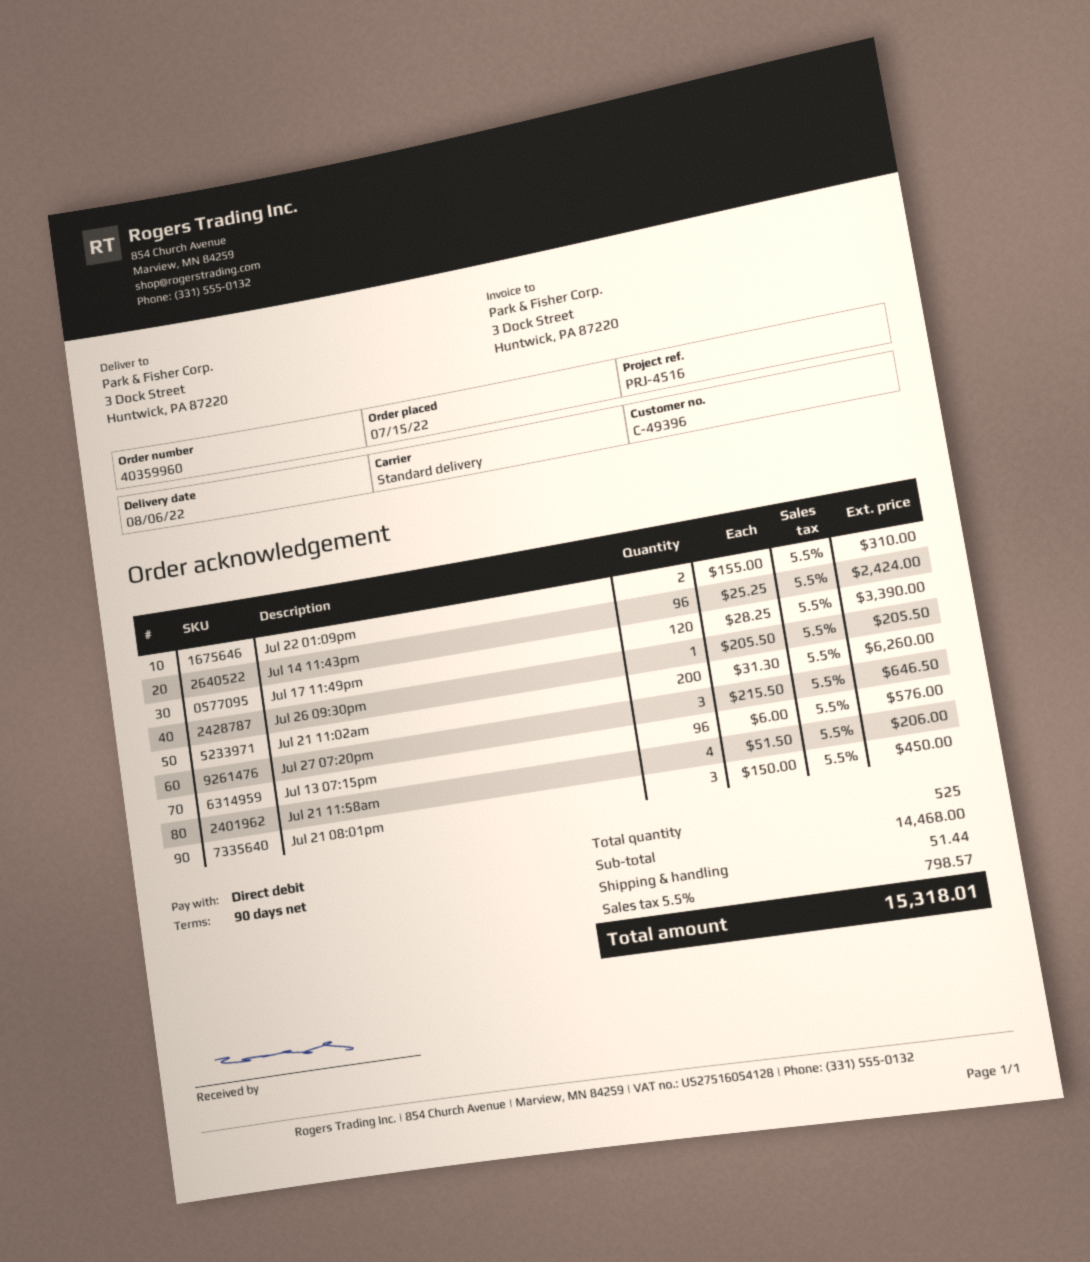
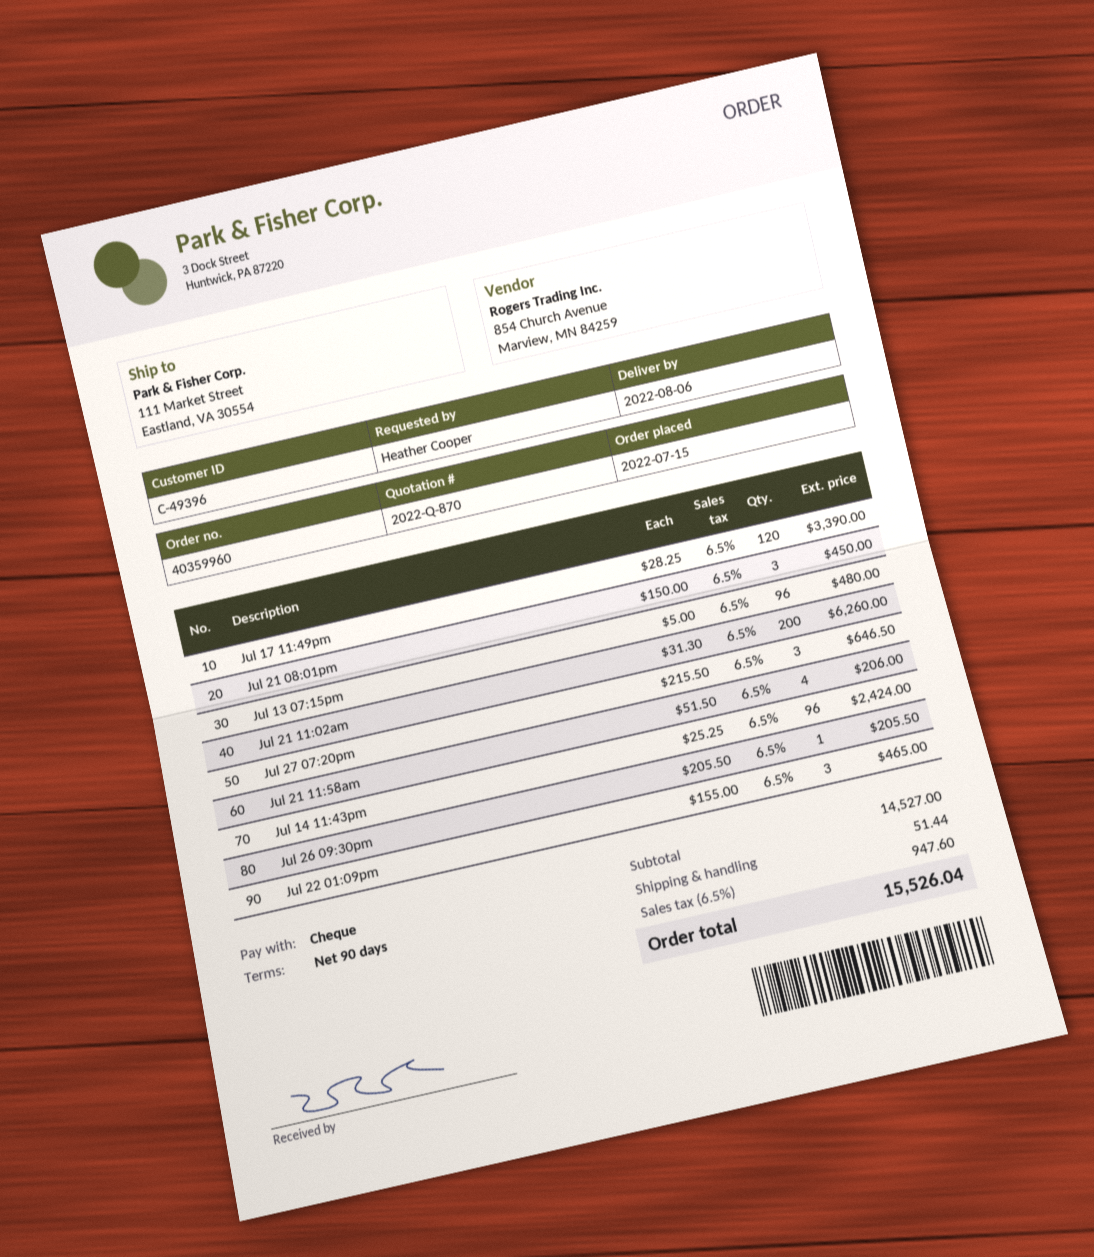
payment method: direct debit -> cheque
ship to: 3 Dock Street, Huntwick, PA 87220 -> 111 Market Street, Eastland, VA 30554
Jul 22 01:09pm: 2 x 155.00 = 310.00 -> 3 x 155.00 = 465.00
Jul 13 07:15pm: 96 x 6.00 = 576.00 -> 96 x 5.00 = 480.00
subtotal: 14468.00 -> 14527.00
tax: 5.5% = 798.57 -> 6.5% = 947.60
total: 15318.01 -> 15526.04

